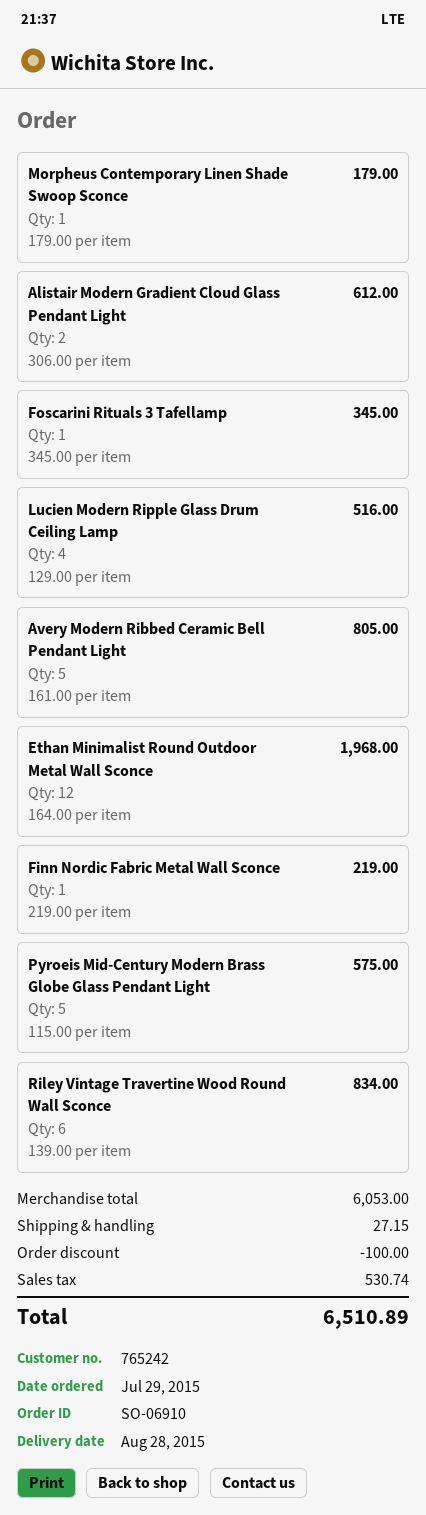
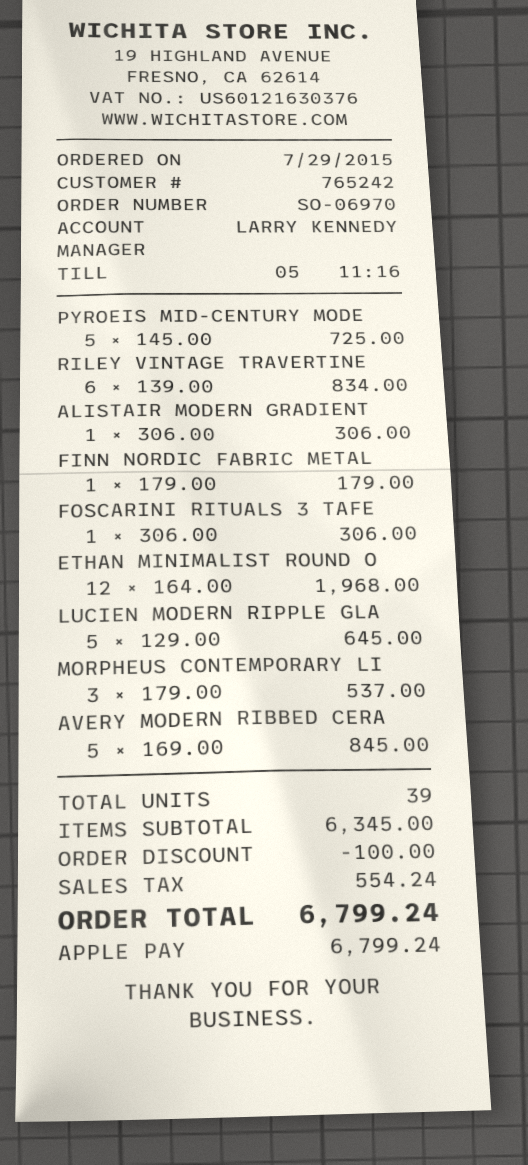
order number: SO-06910 -> SO-06970
Morpheus Contemporary Linen Shade Swoop Sconce: 1 x 179.00 = 179.00 -> 3 x 179.00 = 537.00
Alistair Modern Gradient Cloud Glass Pendant Light: 2 x 306.00 = 612.00 -> 1 x 306.00 = 306.00
Foscarini Rituals 3 Tafellamp: 1 x 345.00 = 345.00 -> 1 x 306.00 = 306.00
Lucien Modern Ripple Glass Drum Ceiling Lamp: 4 x 129.00 = 516.00 -> 5 x 129.00 = 645.00
Avery Modern Ribbed Ceramic Bell Pendant Light: 5 x 161.00 = 805.00 -> 5 x 169.00 = 845.00
Finn Nordic Fabric Metal Wall Sconce: 1 x 219.00 = 219.00 -> 1 x 179.00 = 179.00
Pyroeis Mid-Century Modern Brass Globe Glass Pendant Light: 5 x 115.00 = 575.00 -> 5 x 145.00 = 725.00
subtotal: 6053.00 -> 6345.00
shipping: 27.15 -> none
tax: 530.74 -> 554.24
total: 6510.89 -> 6799.24

